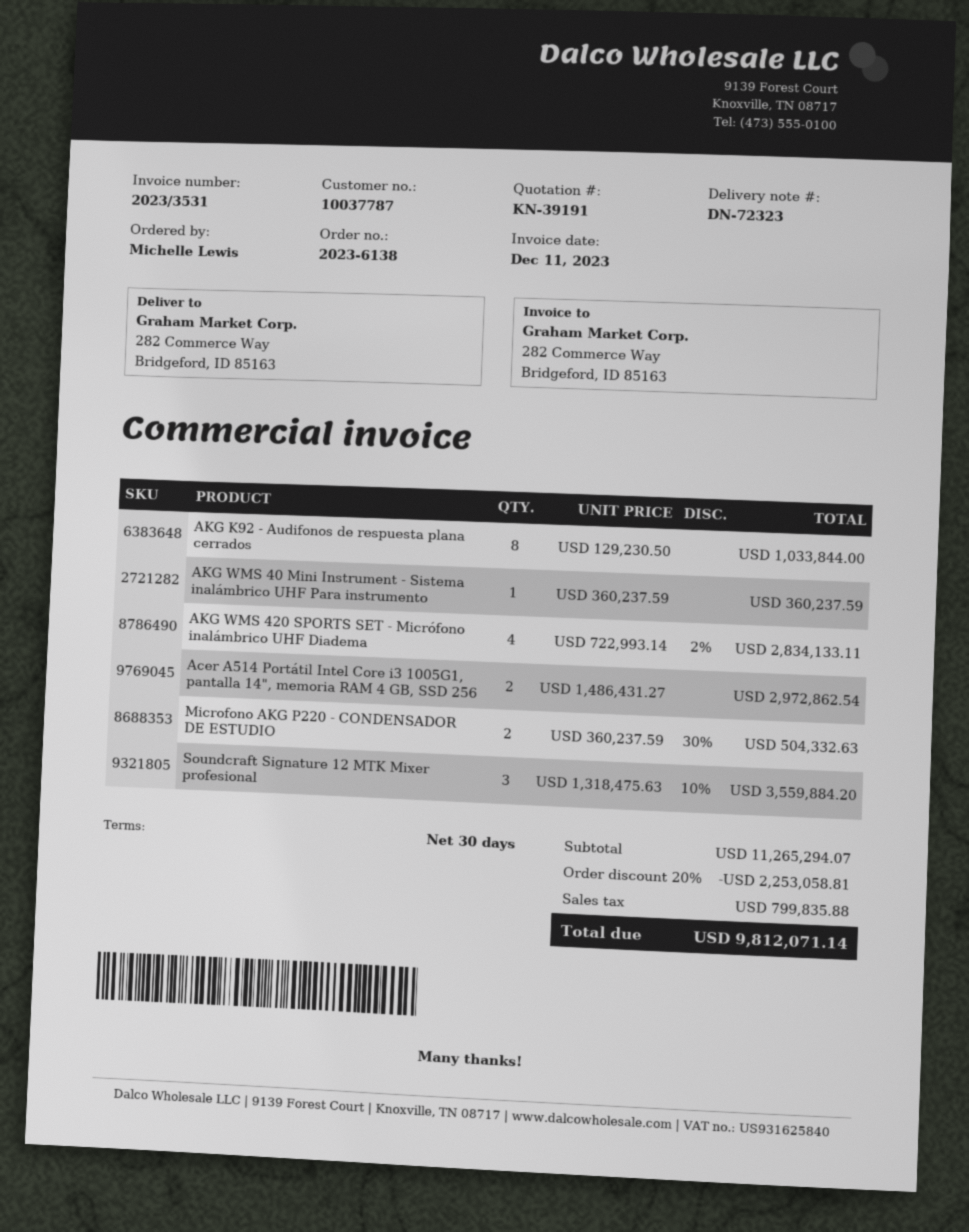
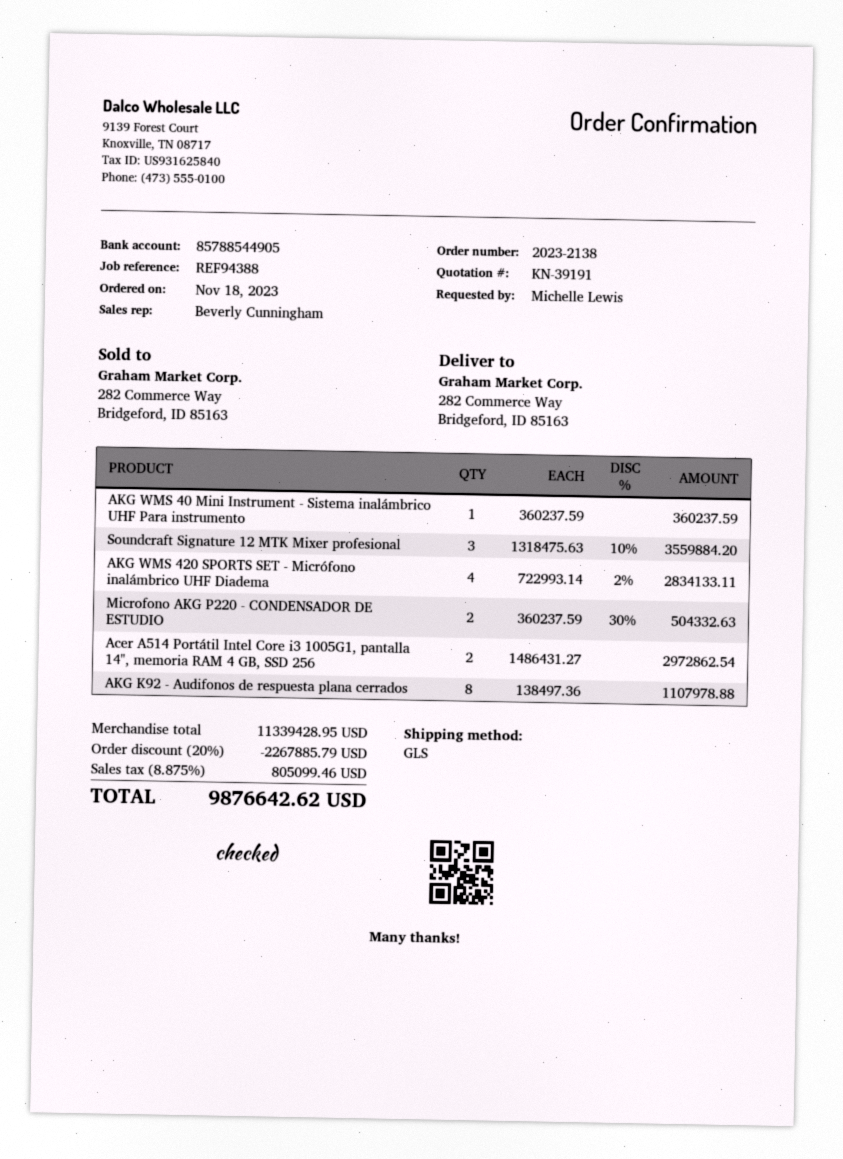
order number: 2023-6138 -> 2023-2138
AKG K92 - Audifonos de respuesta plana cerrados: 8 x 129230.50 = 1033844.00 -> 8 x 138497.36 = 1107978.88
subtotal: 11265294.07 -> 11339428.95
discount: 20% = 2253058.81 -> 20% = 2267885.79
tax: 799835.88 -> 805099.46
total: 9812071.14 -> 9876642.62

